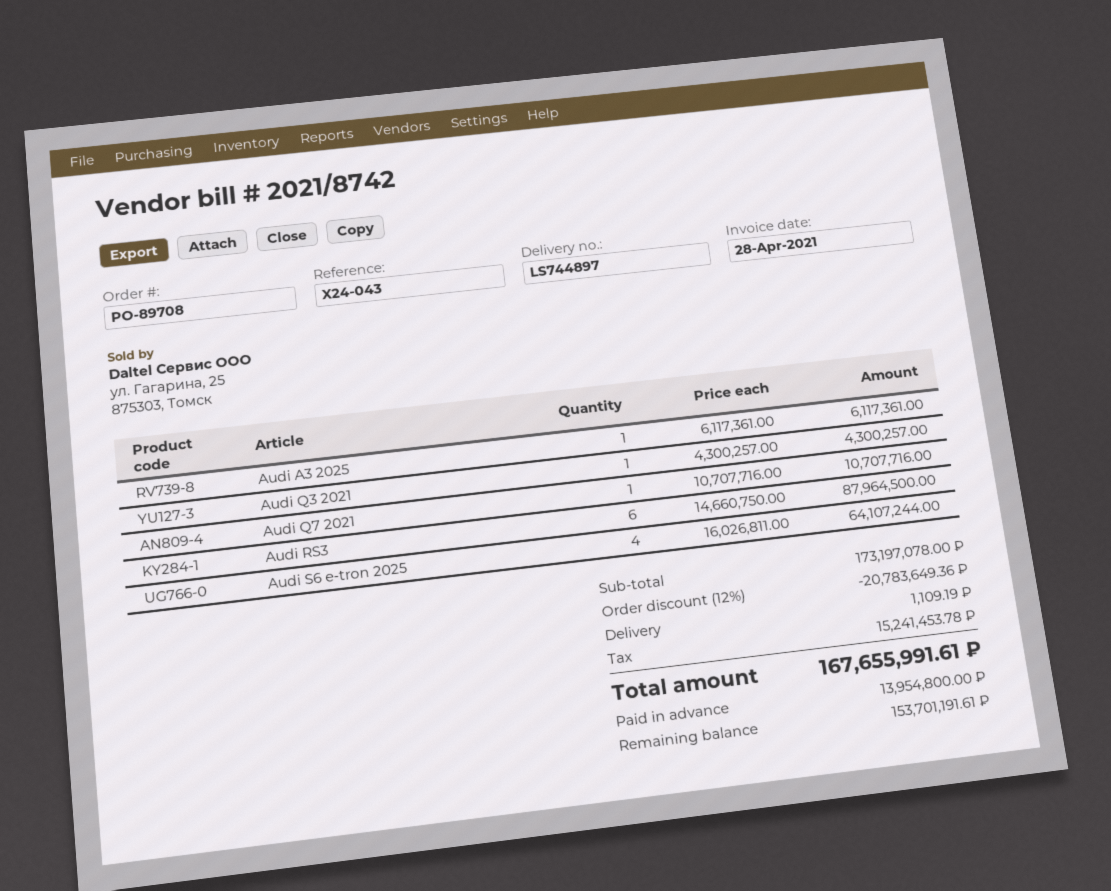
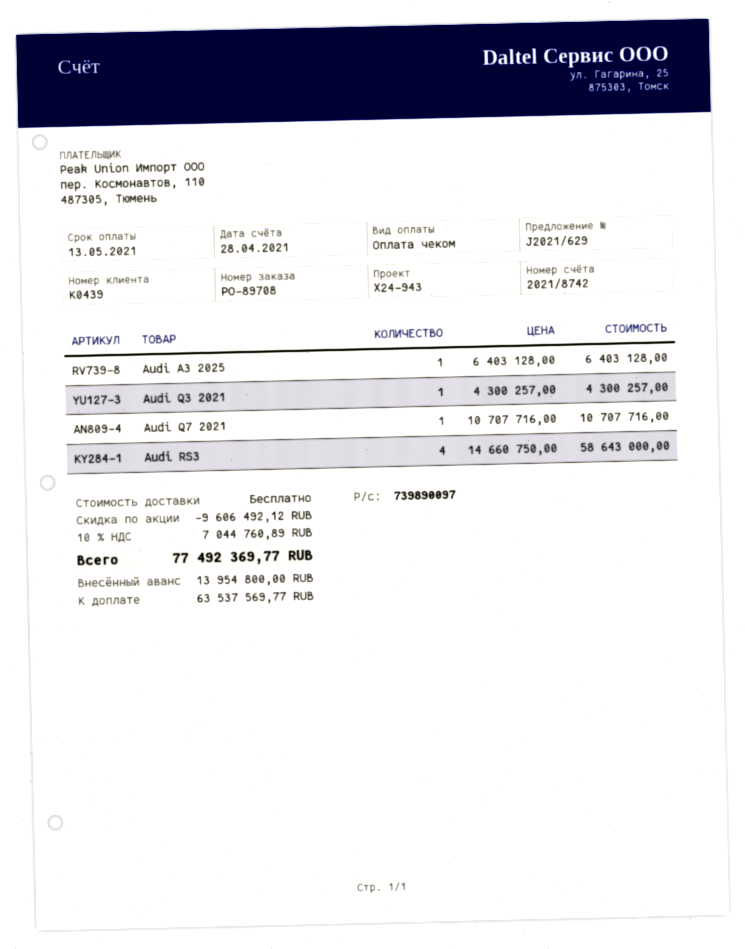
reference: X24-043 -> X24-943
Audi A3 2025: 1 x 6117361.00 = 6117361.00 -> 1 x 6403128.00 = 6403128.00
Audi RS3: 6 x 14660750.00 = 87964500.00 -> 4 x 14660750.00 = 58643000.00
Audi S6 e-tron 2025: 4 x 16026811.00 = 64107244.00 -> none
discount: 20783649.36 -> 9606492.12
shipping: 1109.19 -> 0.00
tax: 15241453.78 -> 7044760.89
total: 167655991.61 -> 77492369.77
balance: 153701191.61 -> 63537569.77

